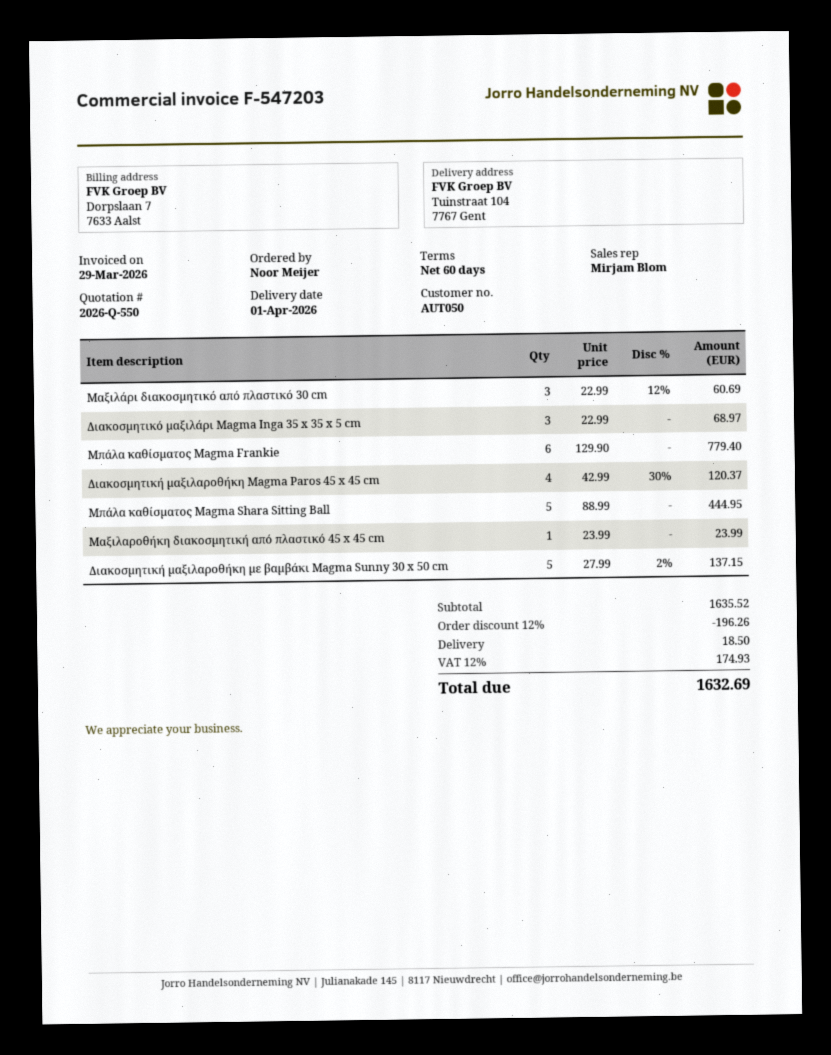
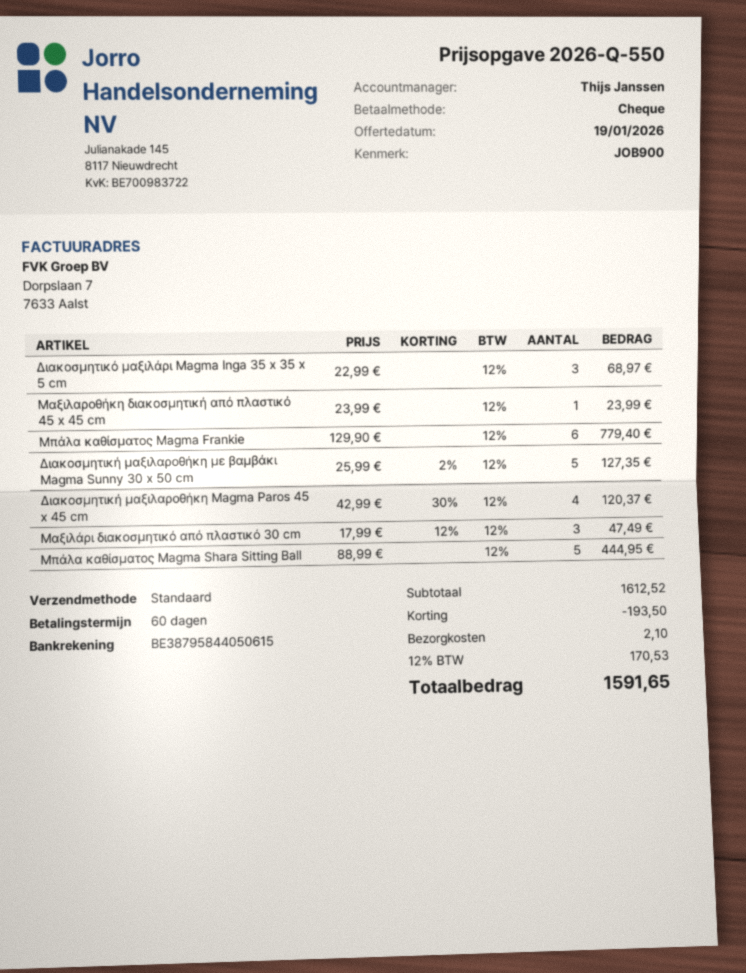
sales rep: Mirjam Blom -> Thijs Janssen
Μαξιλάρι διακοσμητικό από πλαστικό 30 cm: 3 x 22.99 - 12% = 60.69 -> 3 x 17.99 - 12% = 47.49
Διακοσμητική μαξιλαροθήκη με βαμβάκι Magma Sunny 30 x 50 cm: 5 x 27.99 - 2% = 137.15 -> 5 x 25.99 - 2% = 127.35
subtotal: 1635.52 -> 1612.52
discount: 196.26 -> 193.50
shipping: 18.50 -> 2.10
tax: 12% = 174.93 -> 12% = 170.53
total: 1632.69 -> 1591.65

